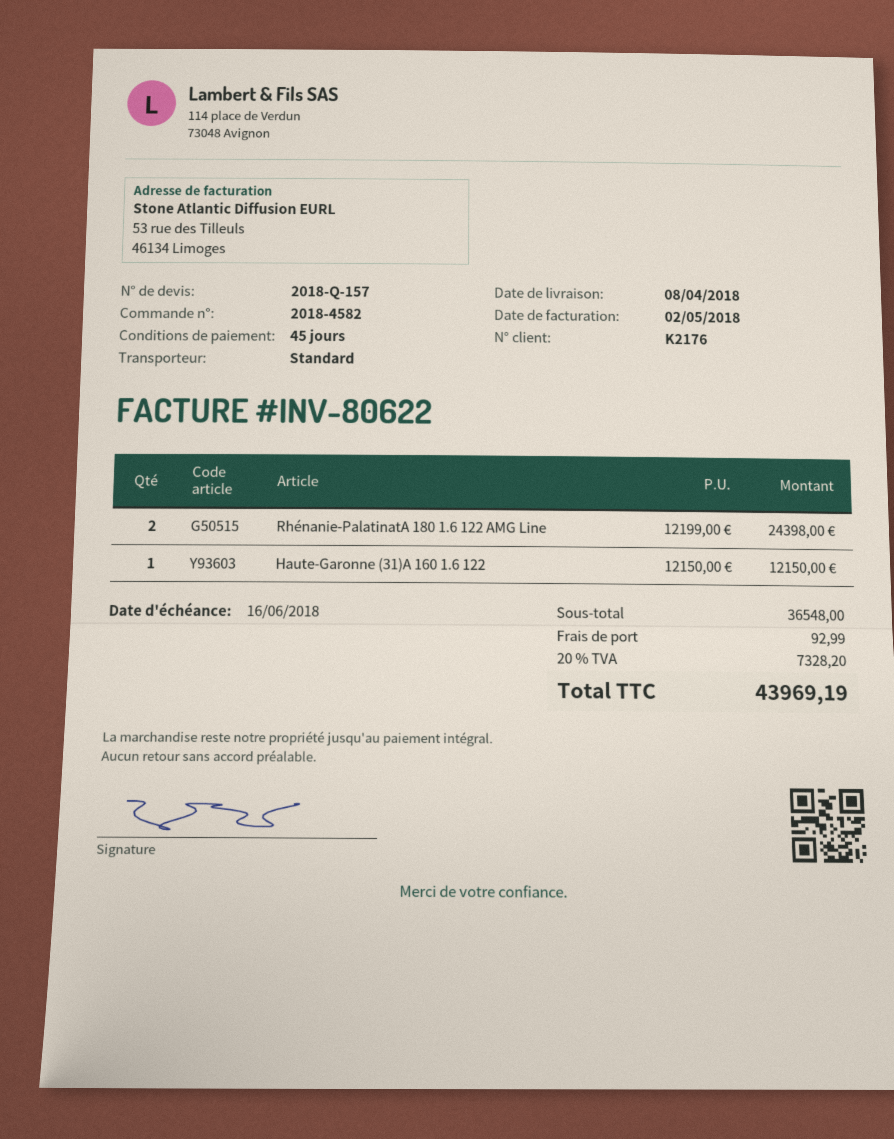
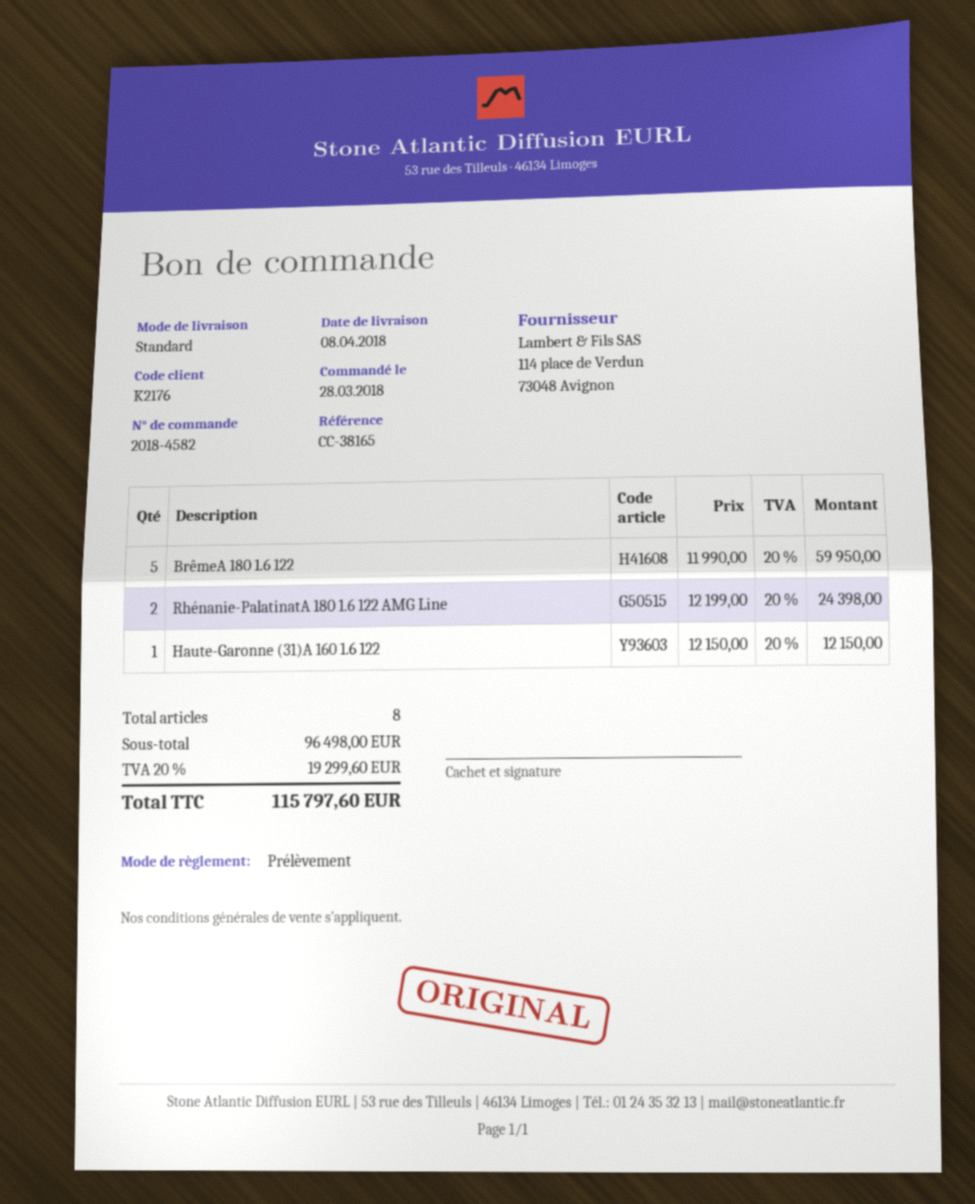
BrêmeA 180 1.6 122: none -> 5 x 11990.00 = 59950.00
subtotal: 36548.00 -> 96498.00
shipping: 92.99 -> none
tax: 20% = 7328.20 -> 20% = 19299.60
total: 43969.19 -> 115797.60

